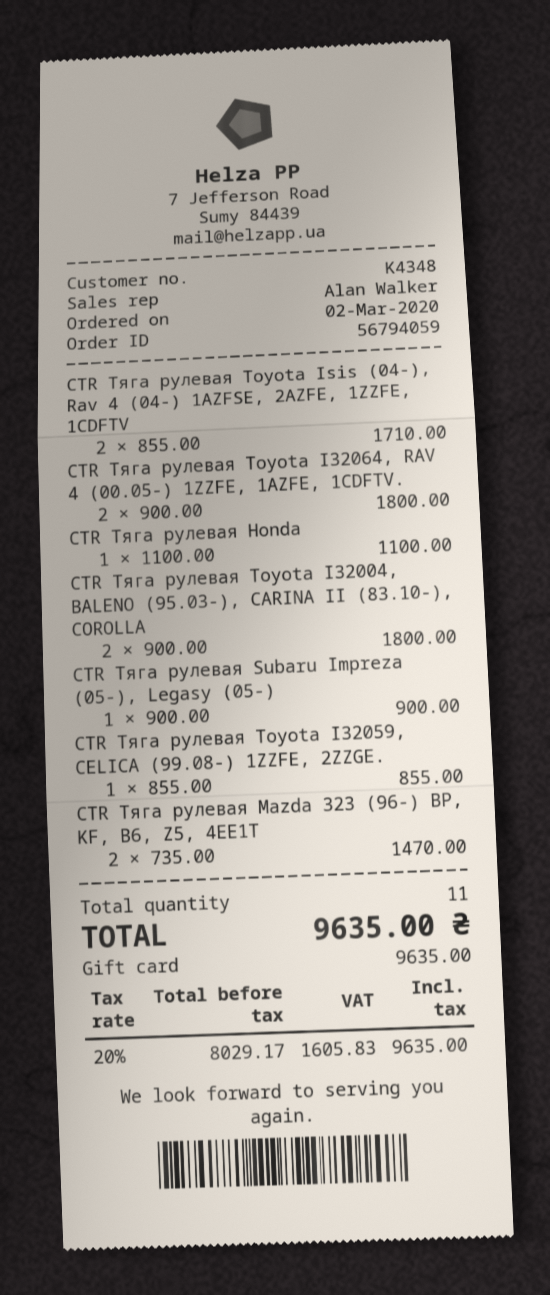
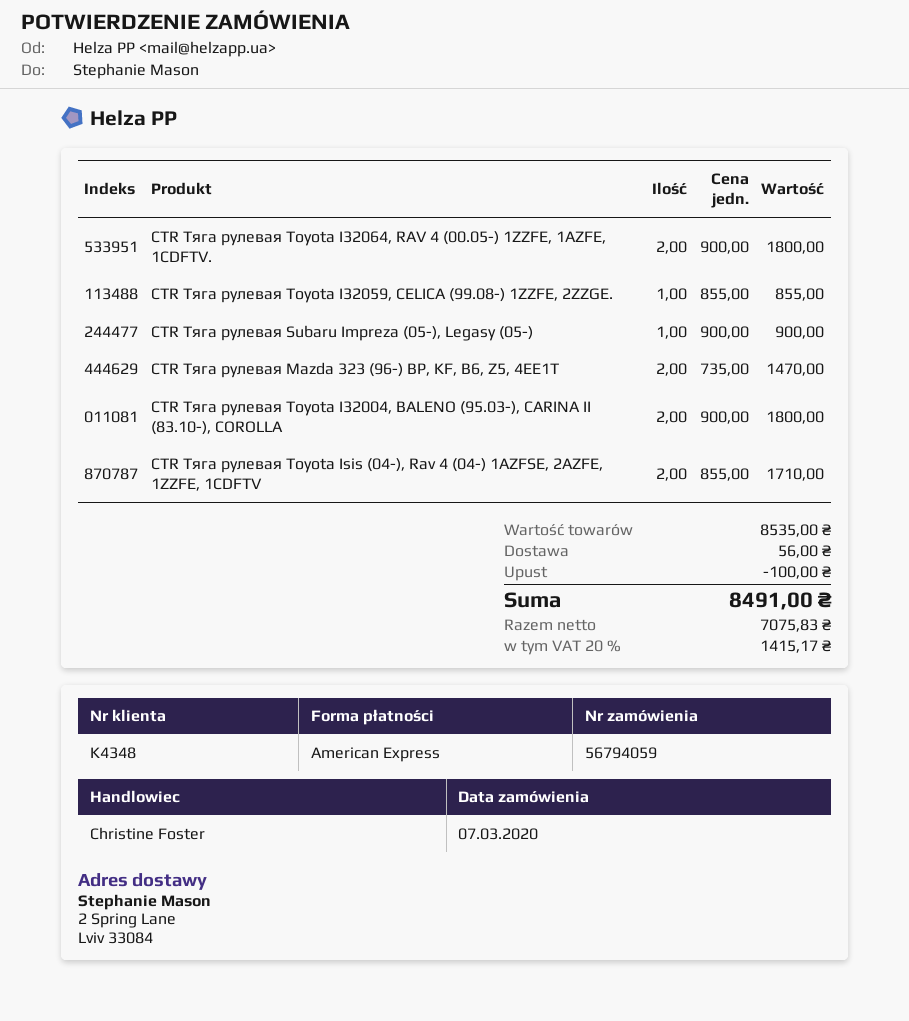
order date: 2020-03-02 -> 2020-03-07
sales rep: Alan Walker -> Christine Foster
payment method: gift card -> American Express
CTR Тяга рулевая Honda: 1 x 1100.00 = 1100.00 -> none
discount: none -> 100.00
shipping: none -> 56.00
net: 8029.17 -> 7075.83
tax: 20% = 1605.83 -> 20% = 1415.17
total: 9635.00 -> 8491.00

